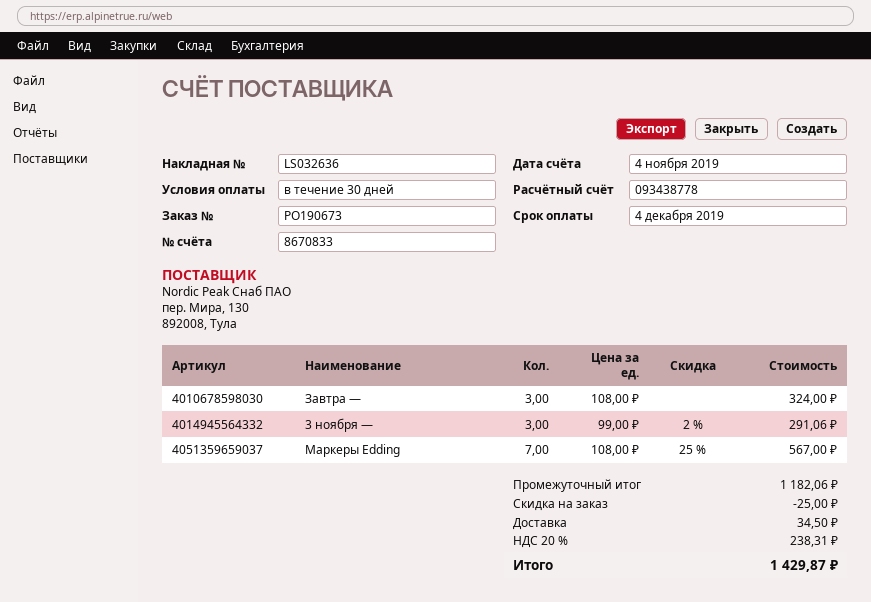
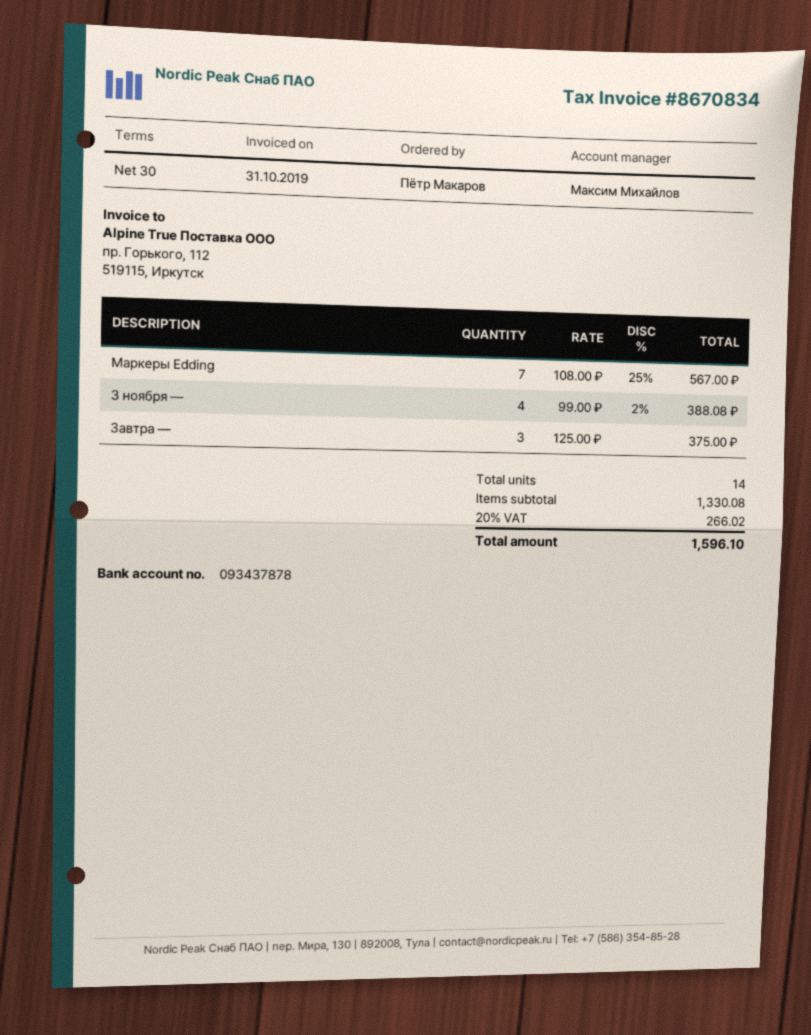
invoice number: 8670833 -> 8670834
invoice date: 2019-11-04 -> 2019-10-31
bank account: 093438778 -> 093437878
Завтра —: 3 x 108.00 = 324.00 -> 3 x 125.00 = 375.00
3 ноября —: 3 x 99.00 - 2% = 291.06 -> 4 x 99.00 - 2% = 388.08
subtotal: 1182.06 -> 1330.08
discount: 25.00 -> none
shipping: 34.50 -> none
tax: 20% = 238.31 -> 20% = 266.02
total: 1429.87 -> 1596.10

